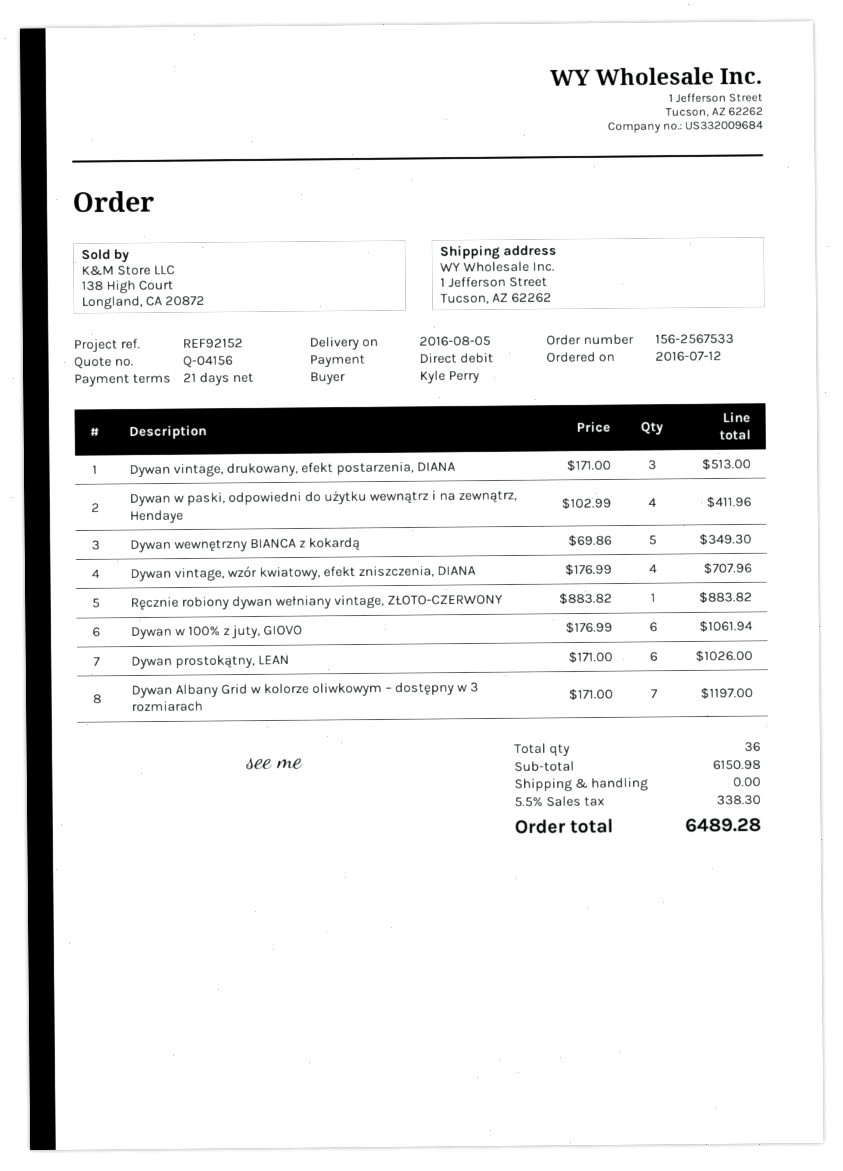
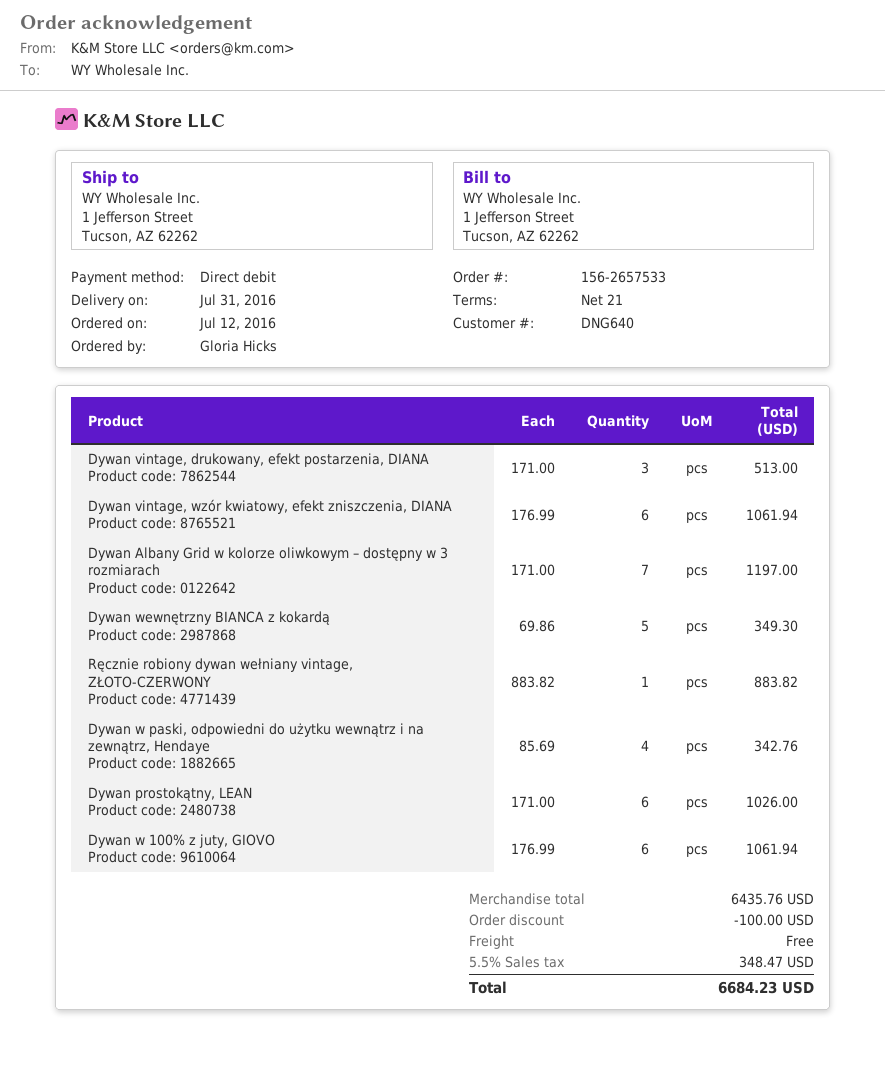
order number: 156-2567533 -> 156-2657533
delivery date: 2016-08-05 -> 2016-07-31
ordered by: Kyle Perry -> Gloria Hicks
Dywan w paski, odpowiedni do użytku wewnątrz i na zewnątrz, Hendaye: 4 x 102.99 = 411.96 -> 4 x 85.69 = 342.76
Dywan vintage, wzór kwiatowy, efekt zniszczenia, DIANA: 4 x 176.99 = 707.96 -> 6 x 176.99 = 1061.94
subtotal: 6150.98 -> 6435.76
discount: none -> 100.00
tax: 5.5% = 338.30 -> 5.5% = 348.47
total: 6489.28 -> 6684.23

